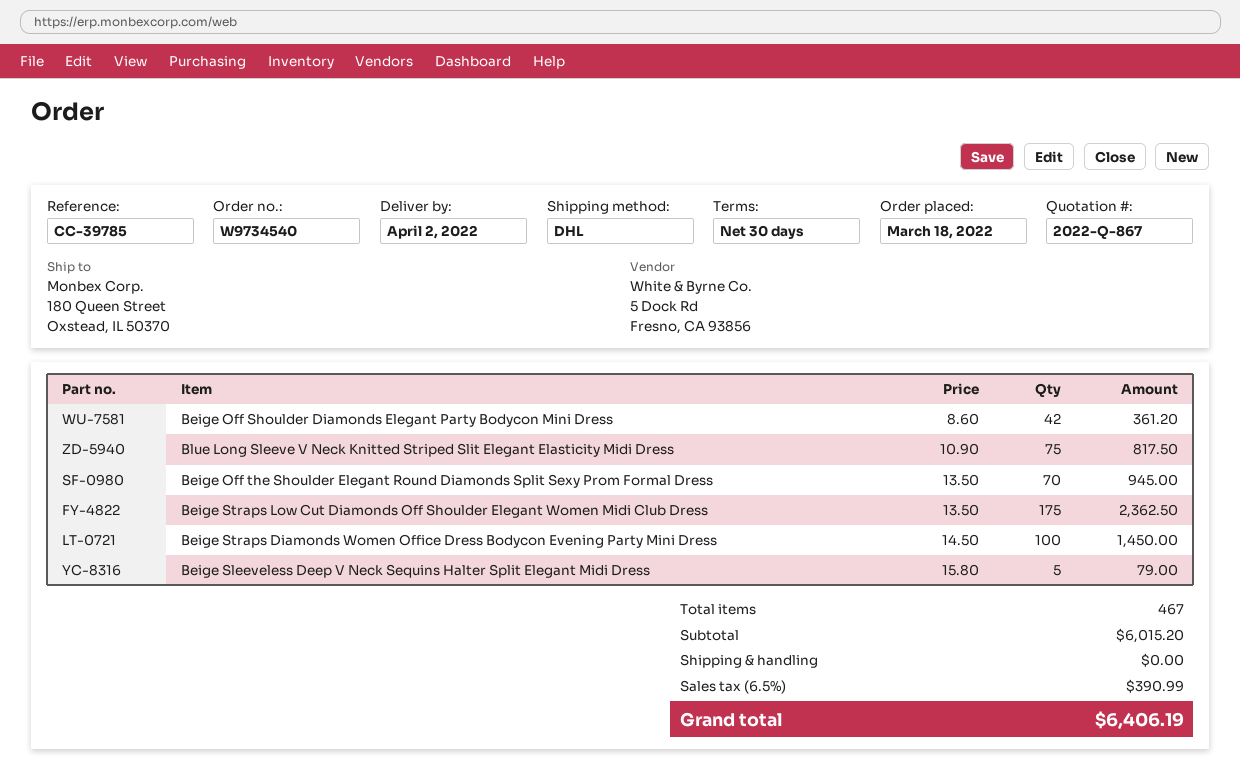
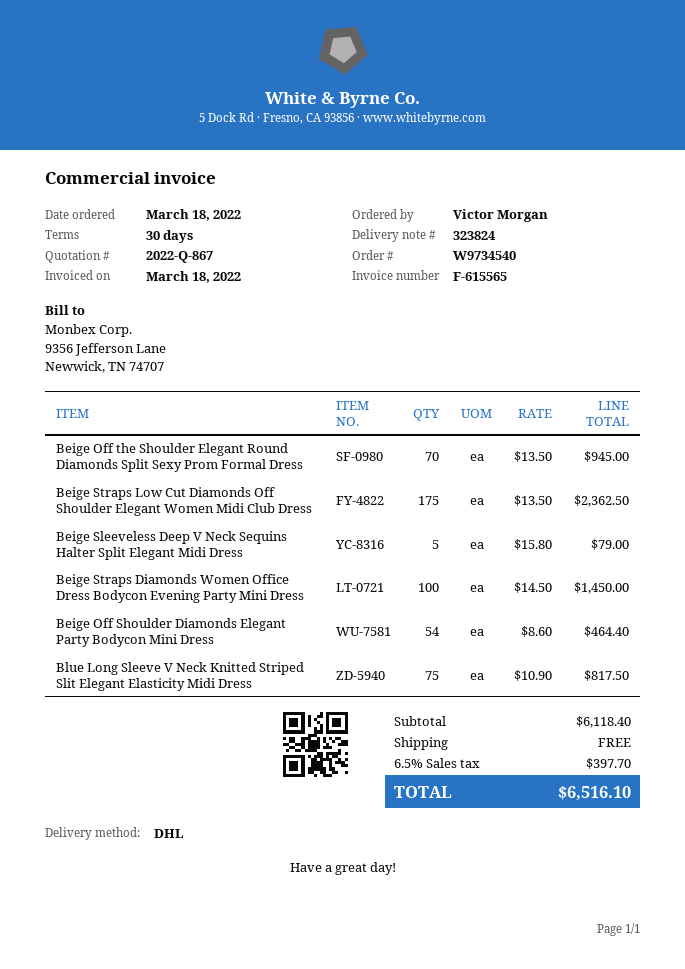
Beige Off Shoulder Diamonds Elegant Party Bodycon Mini Dress: 42 x 8.60 = 361.20 -> 54 x 8.60 = 464.40
subtotal: 6015.20 -> 6118.40
tax: 6.5% = 390.99 -> 6.5% = 397.70
total: 6406.19 -> 6516.10

